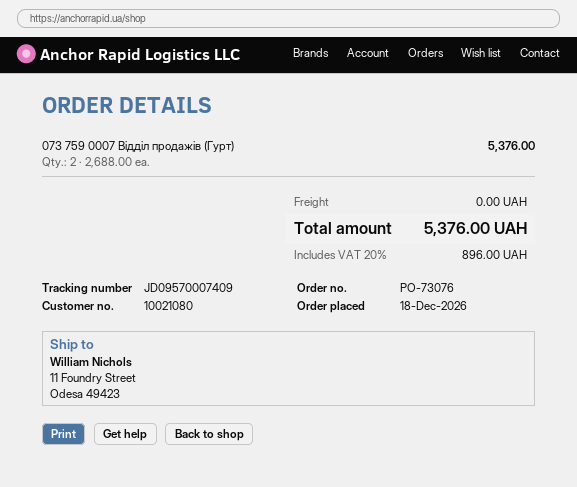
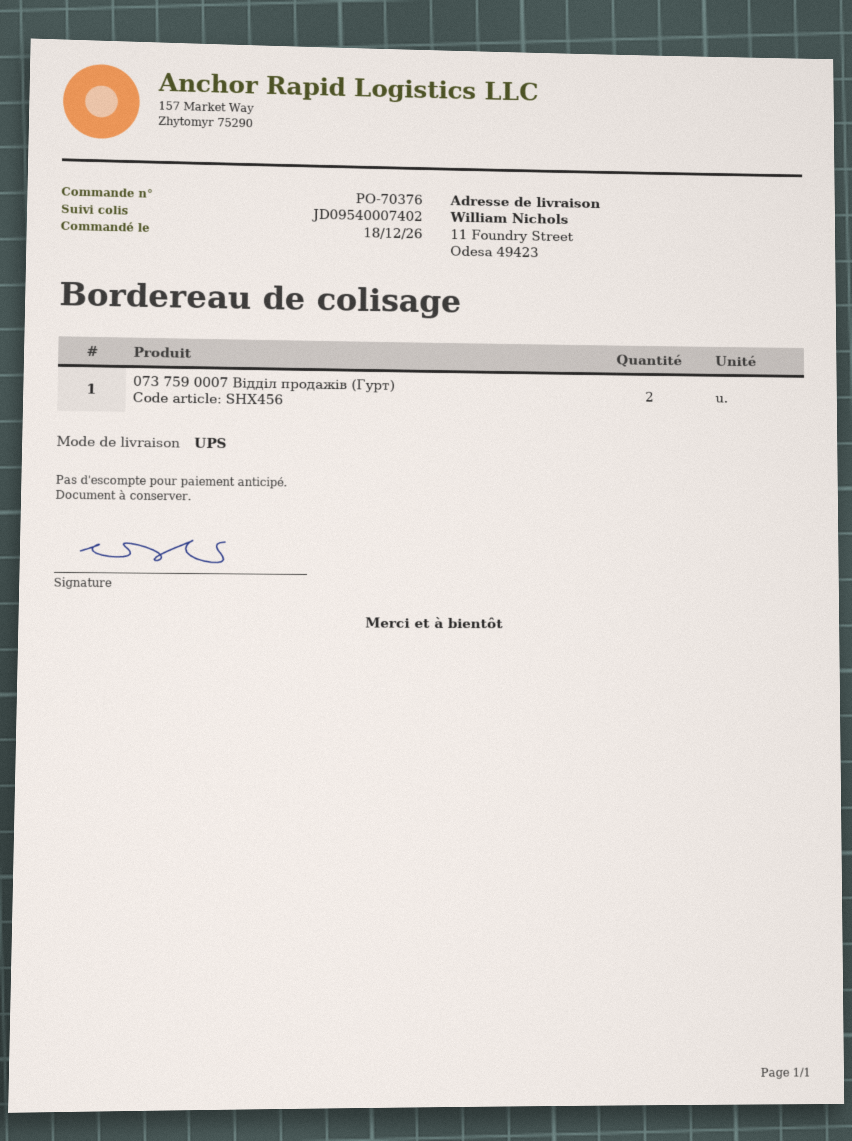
order number: PO-73076 -> PO-70376
tracking number: JD09570007409 -> JD09540007402

